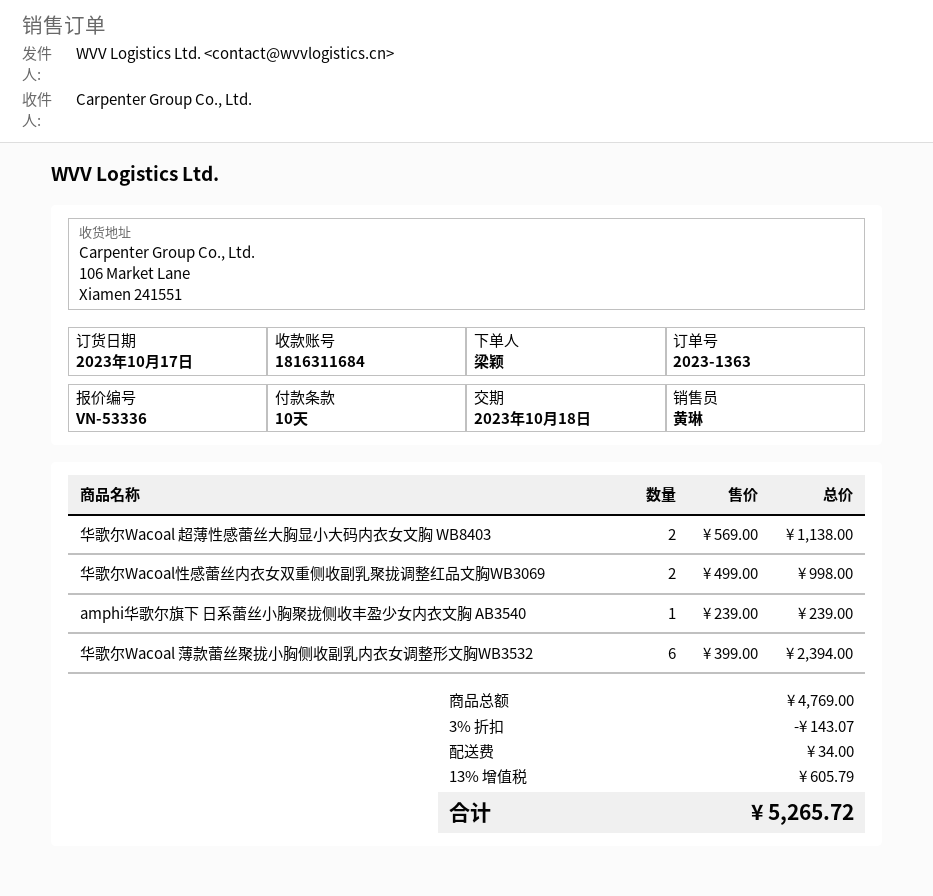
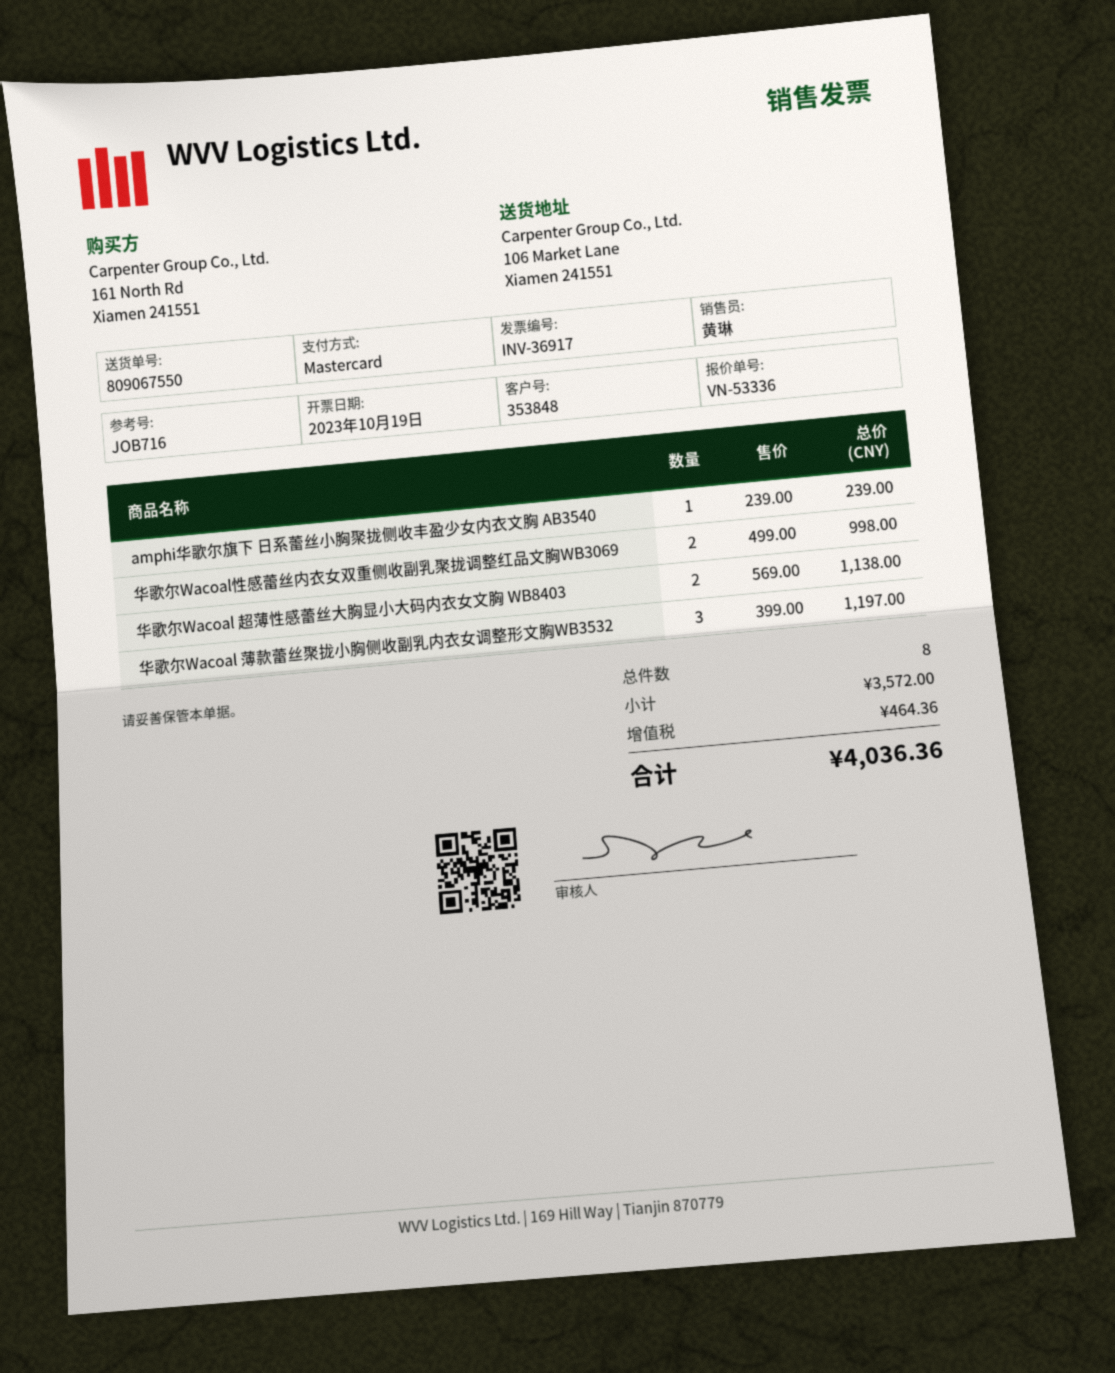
华歌尔Wacoal 薄款蕾丝聚拢小胸侧收副乳内衣女调整形文胸WB3532: 6 x 399.00 = 2394.00 -> 3 x 399.00 = 1197.00
subtotal: 4769.00 -> 3572.00
discount: 3% = 143.07 -> none
shipping: 34.00 -> none
tax: 605.79 -> 464.36
total: 5265.72 -> 4036.36

